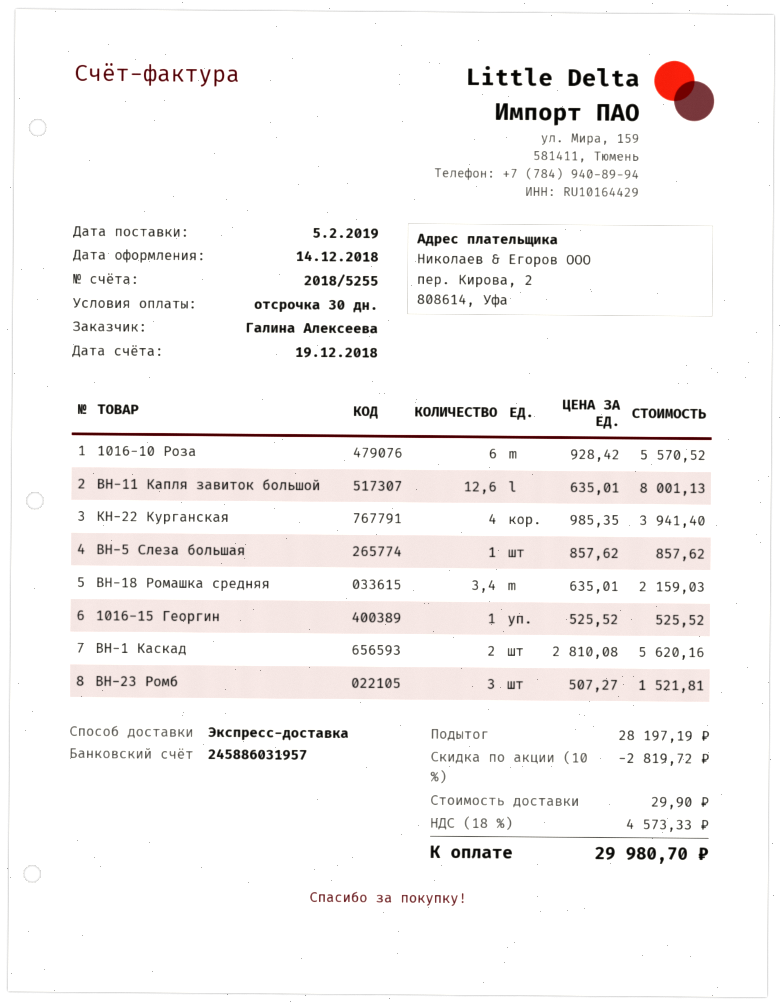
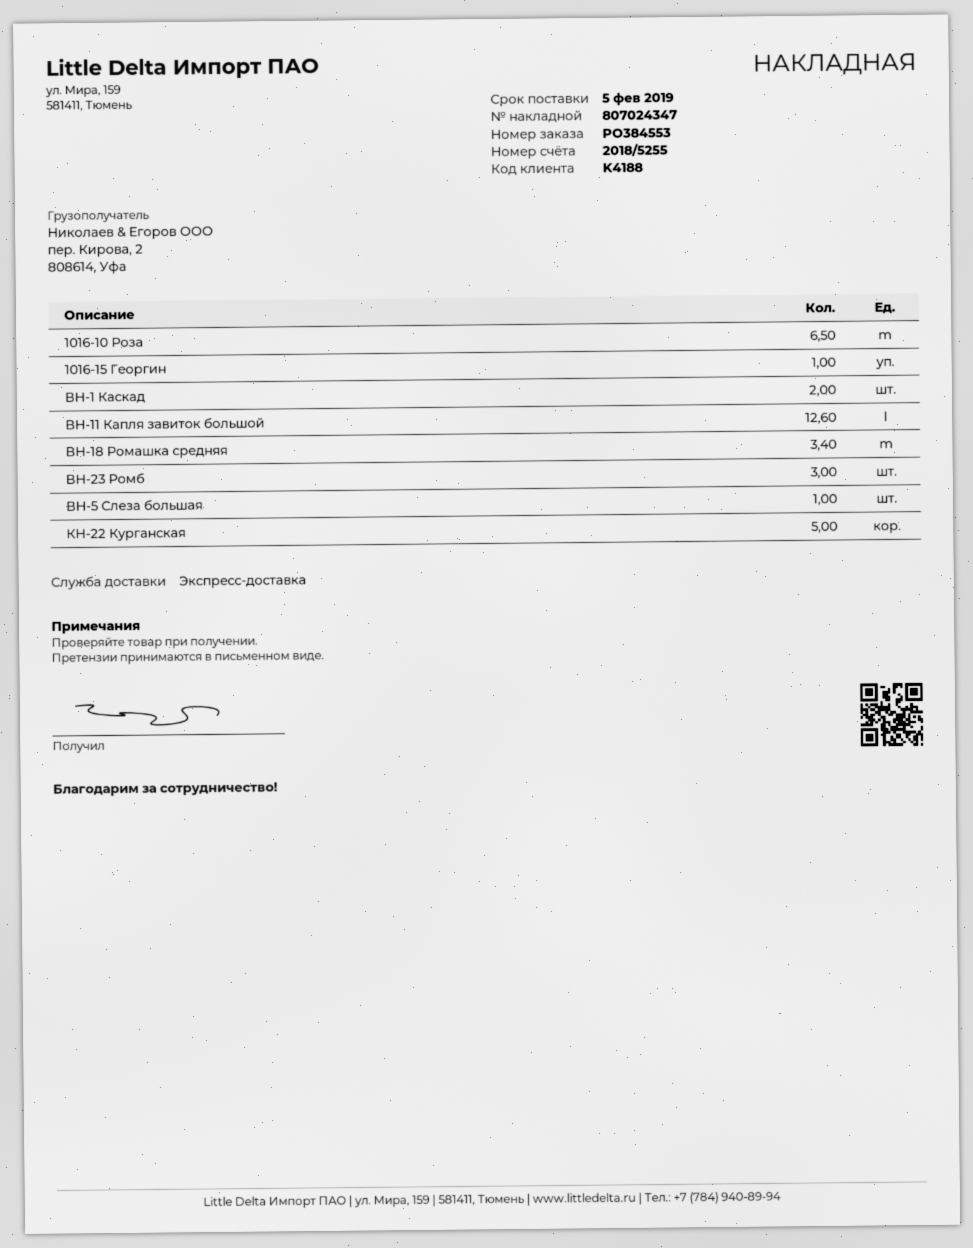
1016-10 Роза: 6 -> 6.5
КН-22 Курганская: 4 -> 5

